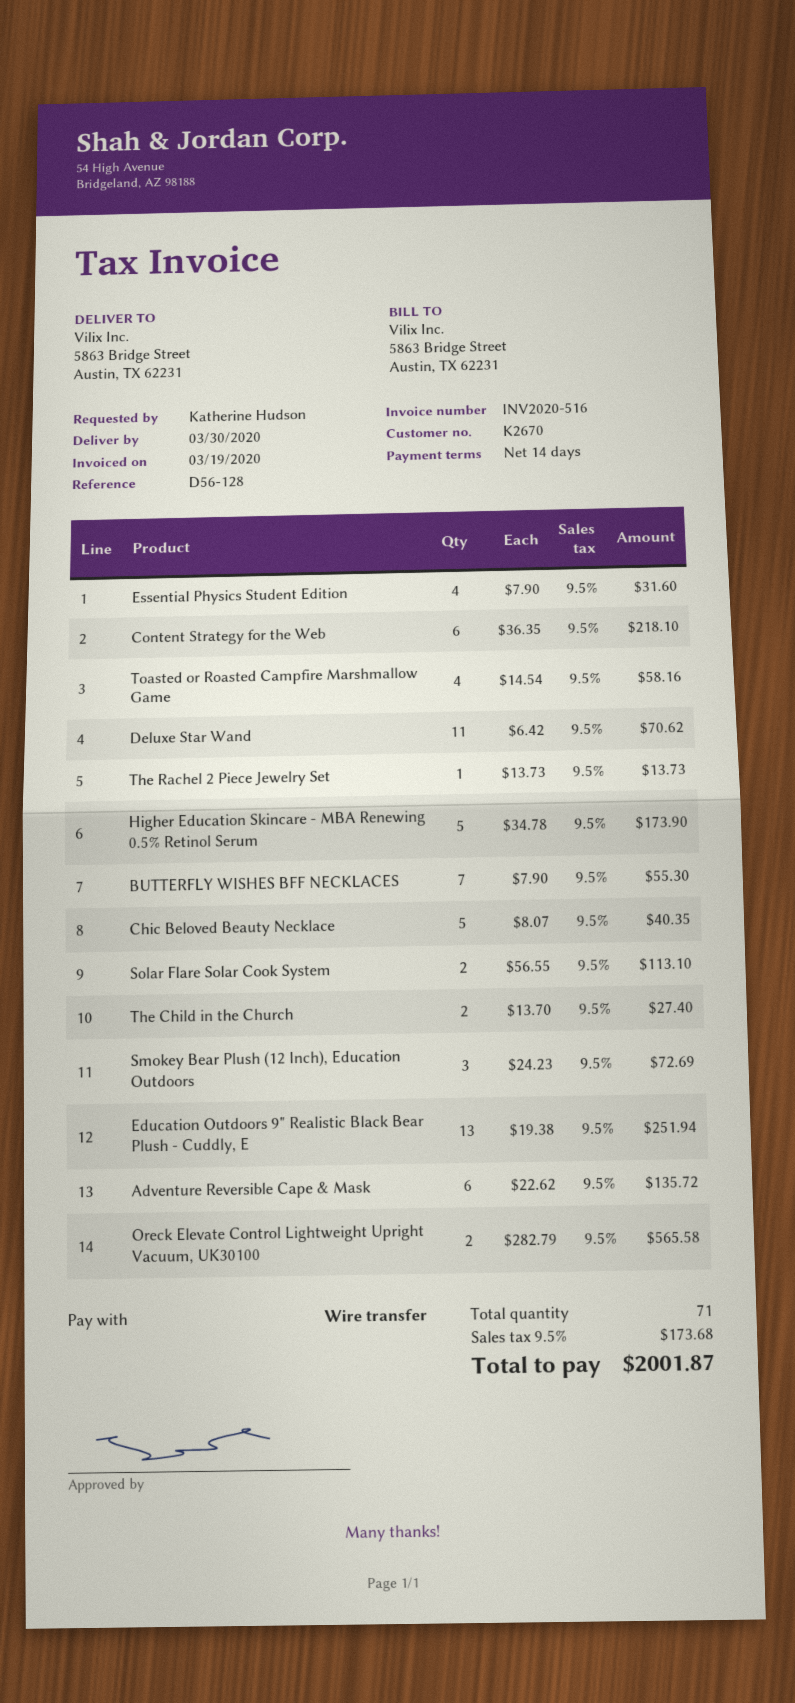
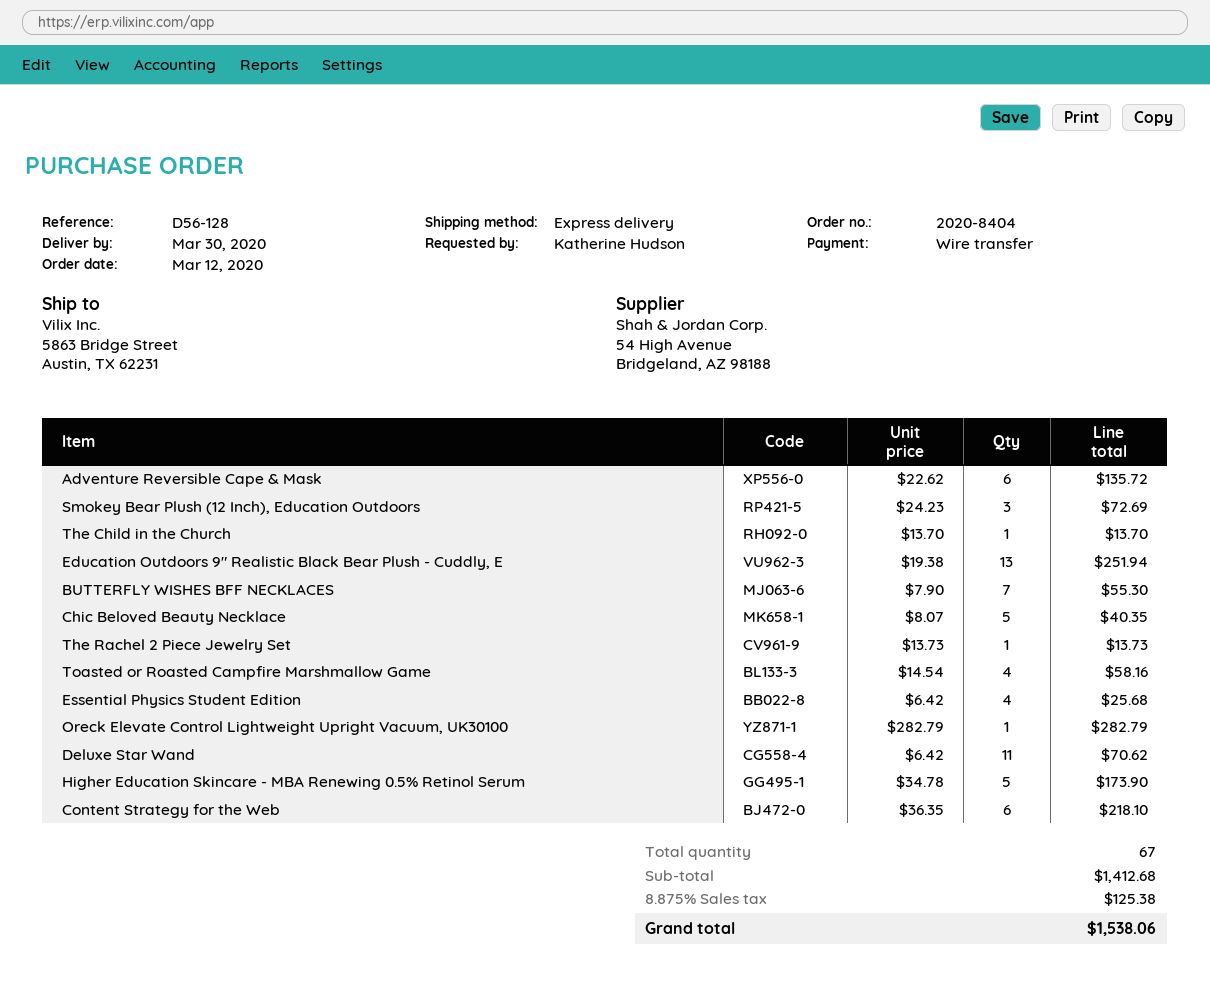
Essential Physics Student Edition: 4 x 7.90 = 31.60 -> 4 x 6.42 = 25.68
Solar Flare Solar Cook System: 2 x 56.55 = 113.10 -> none
The Child in the Church: 2 x 13.70 = 27.40 -> 1 x 13.70 = 13.70
Oreck Elevate Control Lightweight Upright Vacuum, UK30100: 2 x 282.79 = 565.58 -> 1 x 282.79 = 282.79
total quantity: 71 -> 67
tax: 9.5% = 173.68 -> 8.875% = 125.38
total: 2001.87 -> 1538.06

